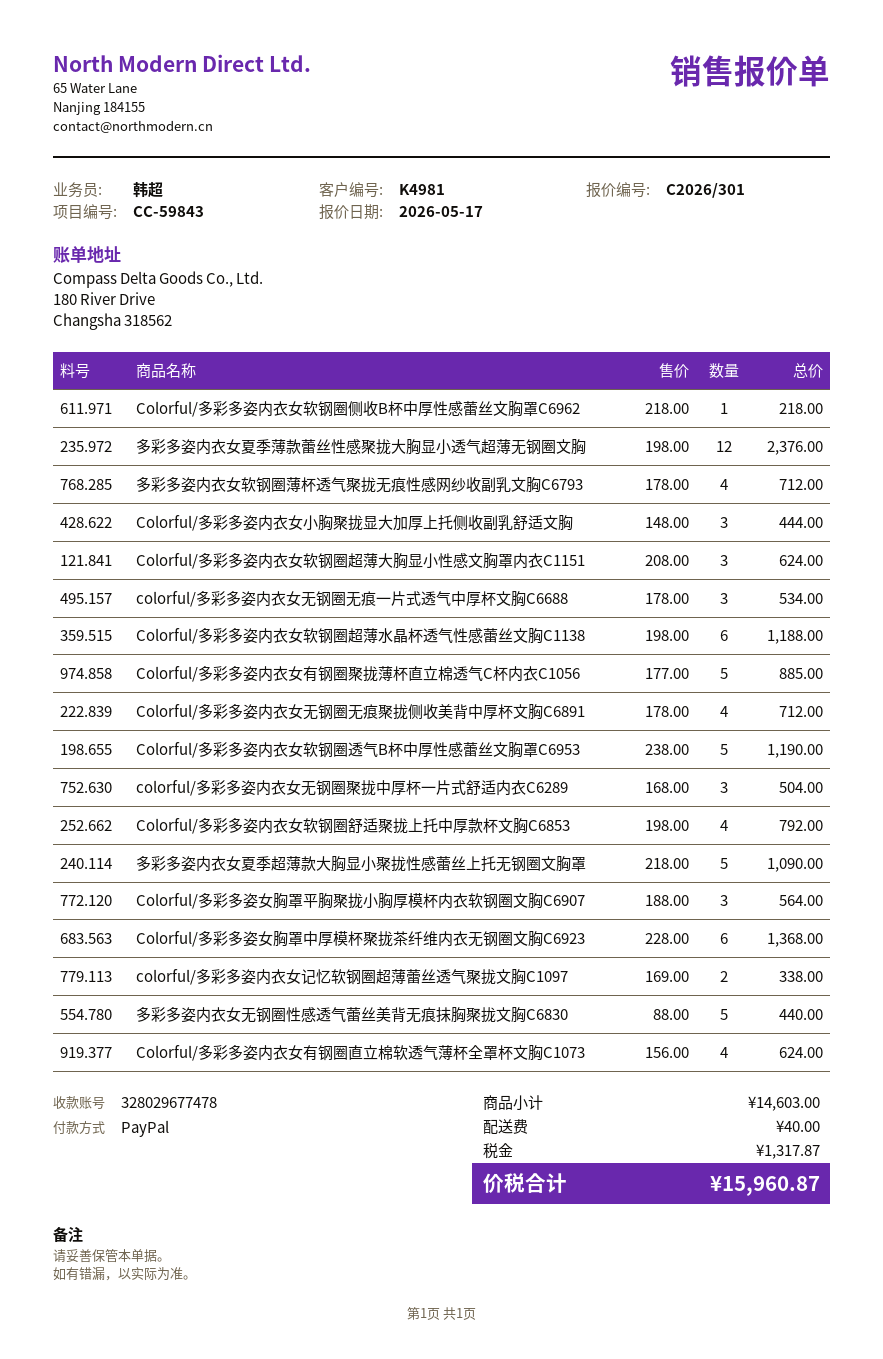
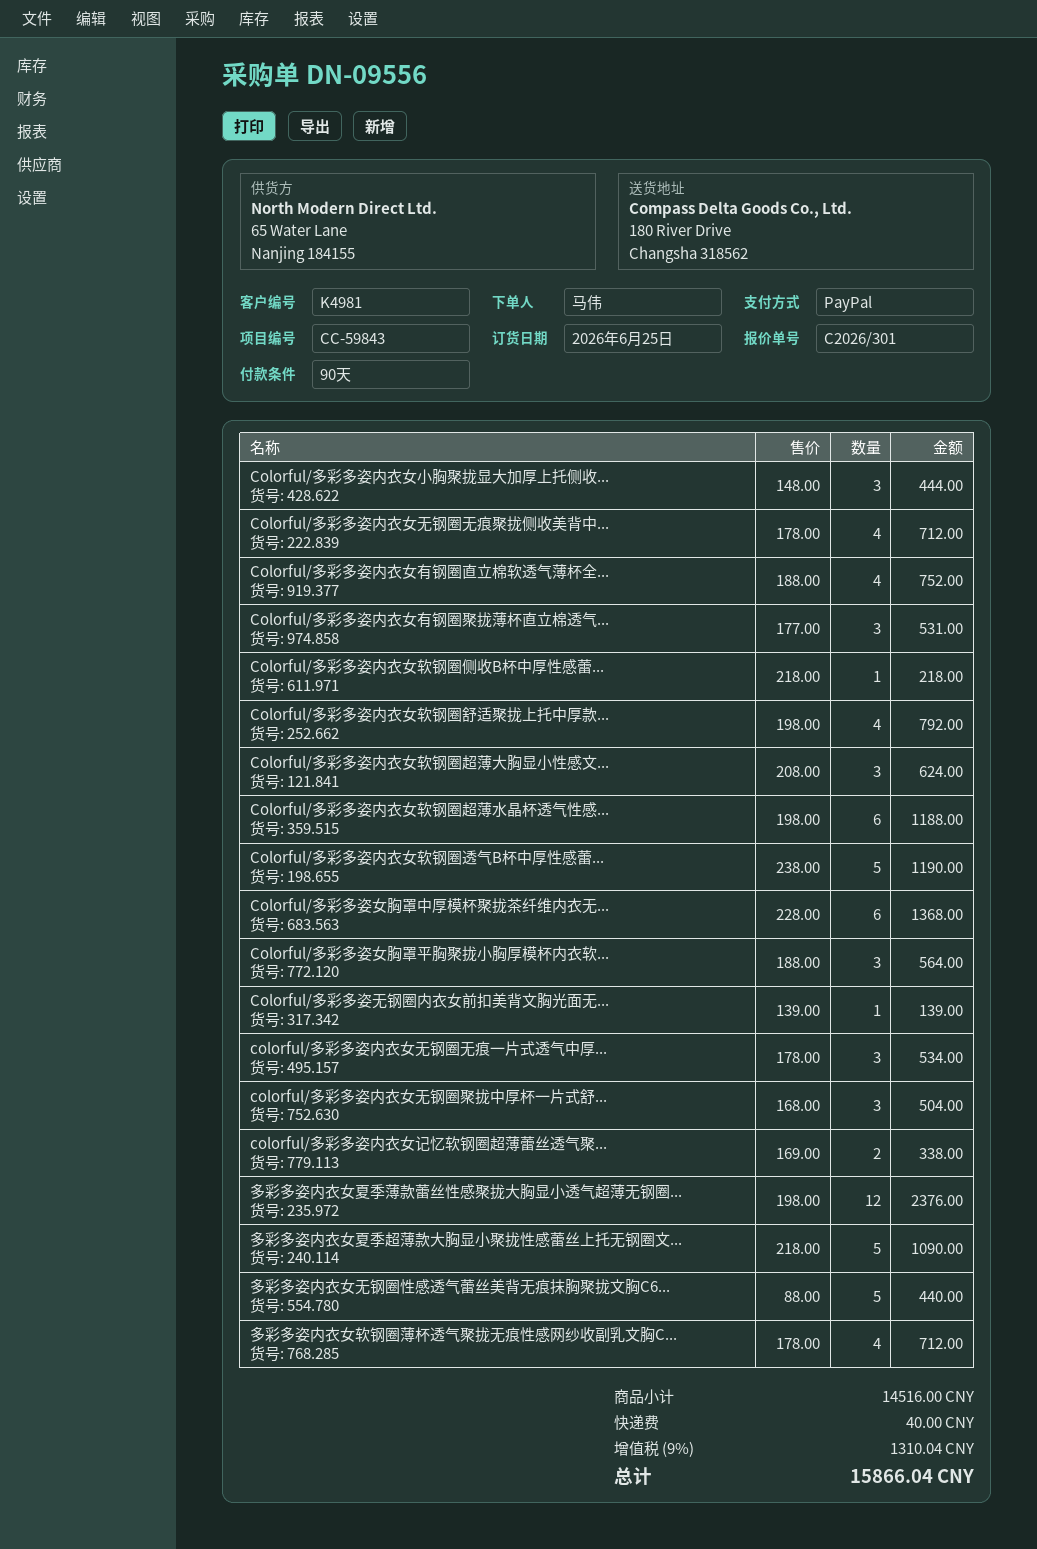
Colorful/多彩多姿内衣女有钢圈聚拢薄杯直立棉透气C杯内衣C1056: 5 x 177.00 = 885.00 -> 3 x 177.00 = 531.00
Colorful/多彩多姿内衣女有钢圈直立棉软透气薄杯全罩杯文胸C1073: 4 x 156.00 = 624.00 -> 4 x 188.00 = 752.00
Colorful/多彩多姿无钢圈内衣女前扣美背文胸光面无...: none -> 1 x 139.00 = 139.00
subtotal: 14603.00 -> 14516.00
tax: 1317.87 -> 1310.04
total: 15960.87 -> 15866.04

